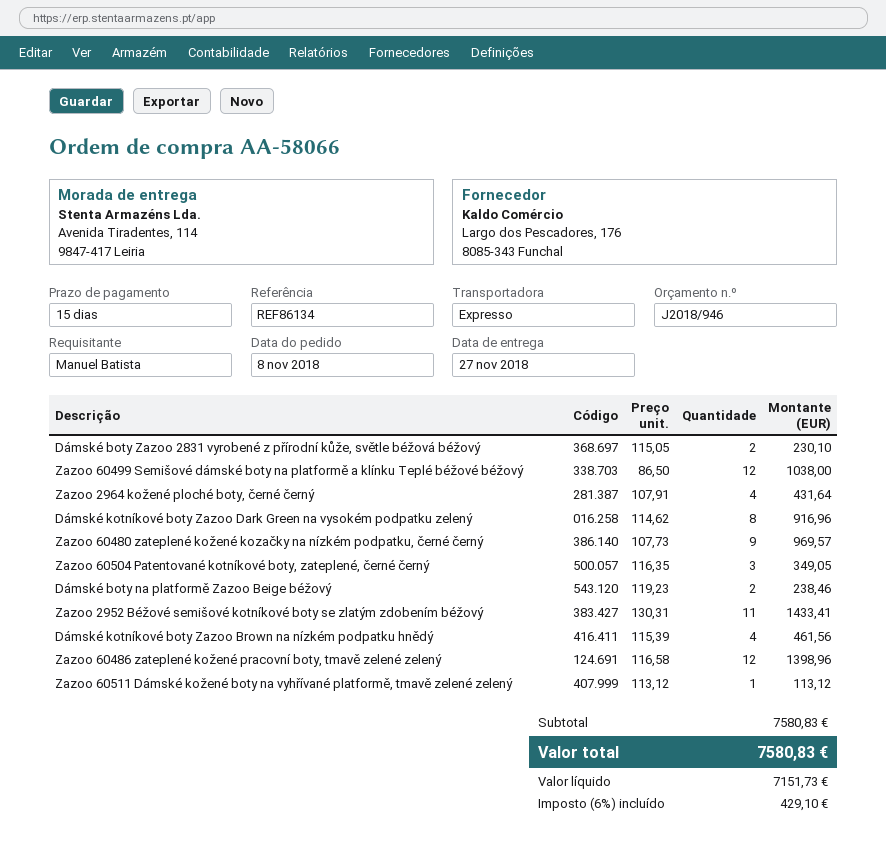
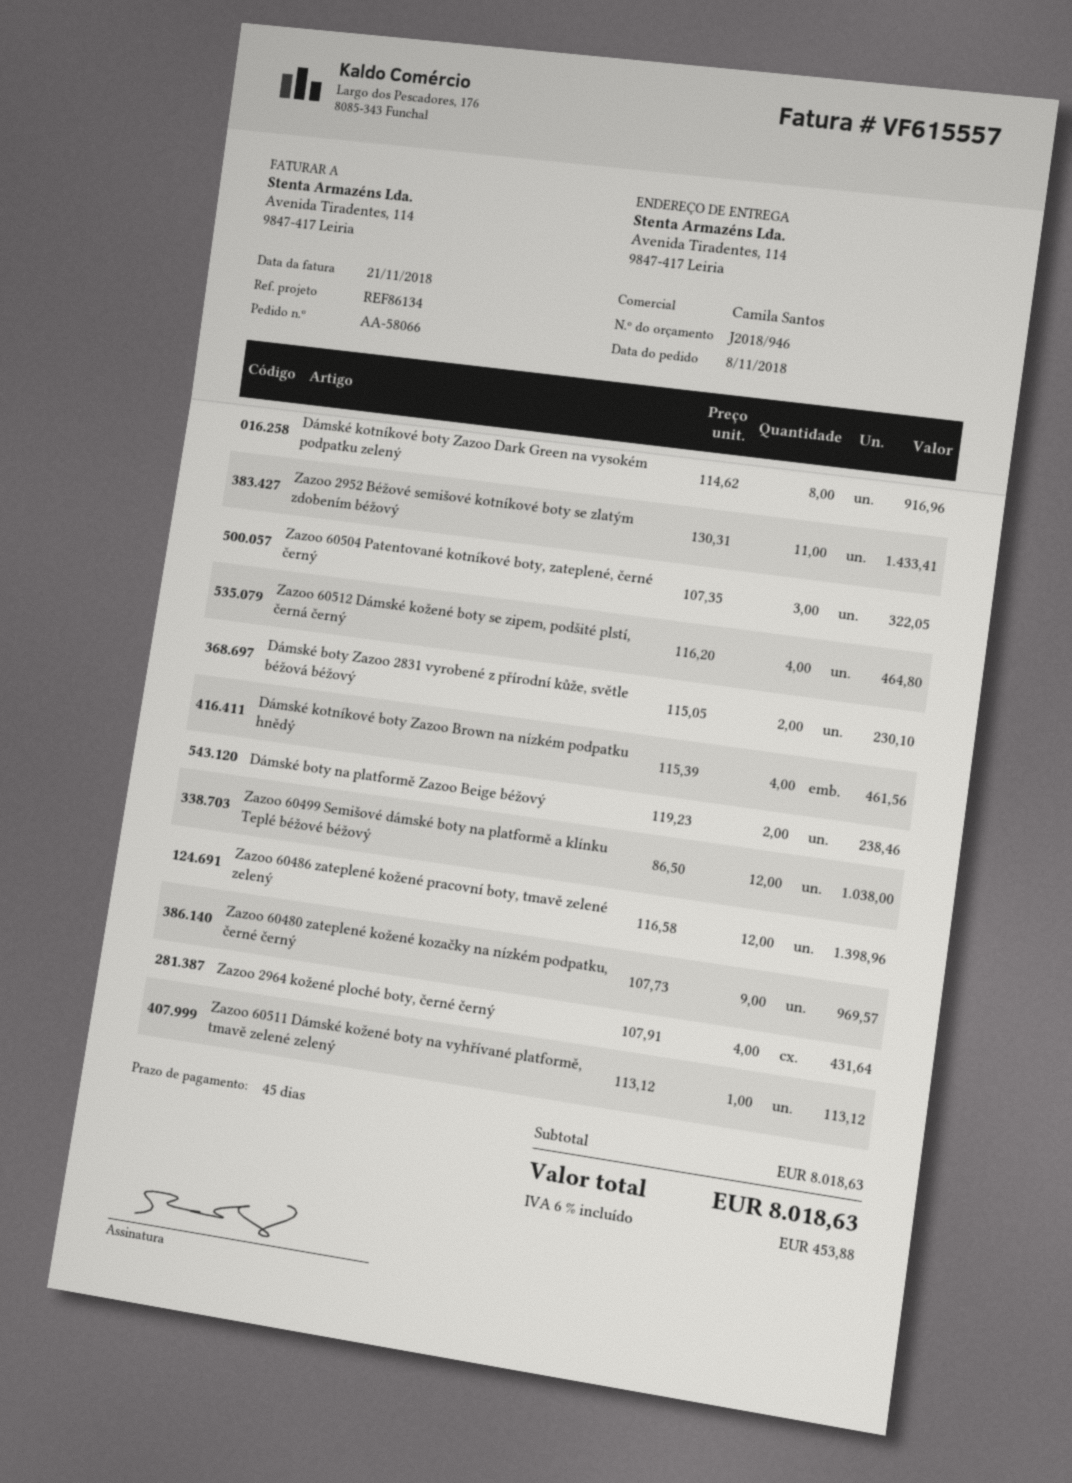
payment terms: 15 days -> 45 days
Zazoo 60504 Patentované kotníkové boty, zateplené, černé černý: 3 x 116.35 = 349.05 -> 3 x 107.35 = 322.05
Zazoo 60512 Dámské kožené boty se zipem, podšité plstí, černá černý: none -> 4 x 116.20 = 464.80
subtotal: 7580.83 -> 8018.63
tax: 6% = 429.10 -> 6% = 453.88
total: 7580.83 -> 8018.63

